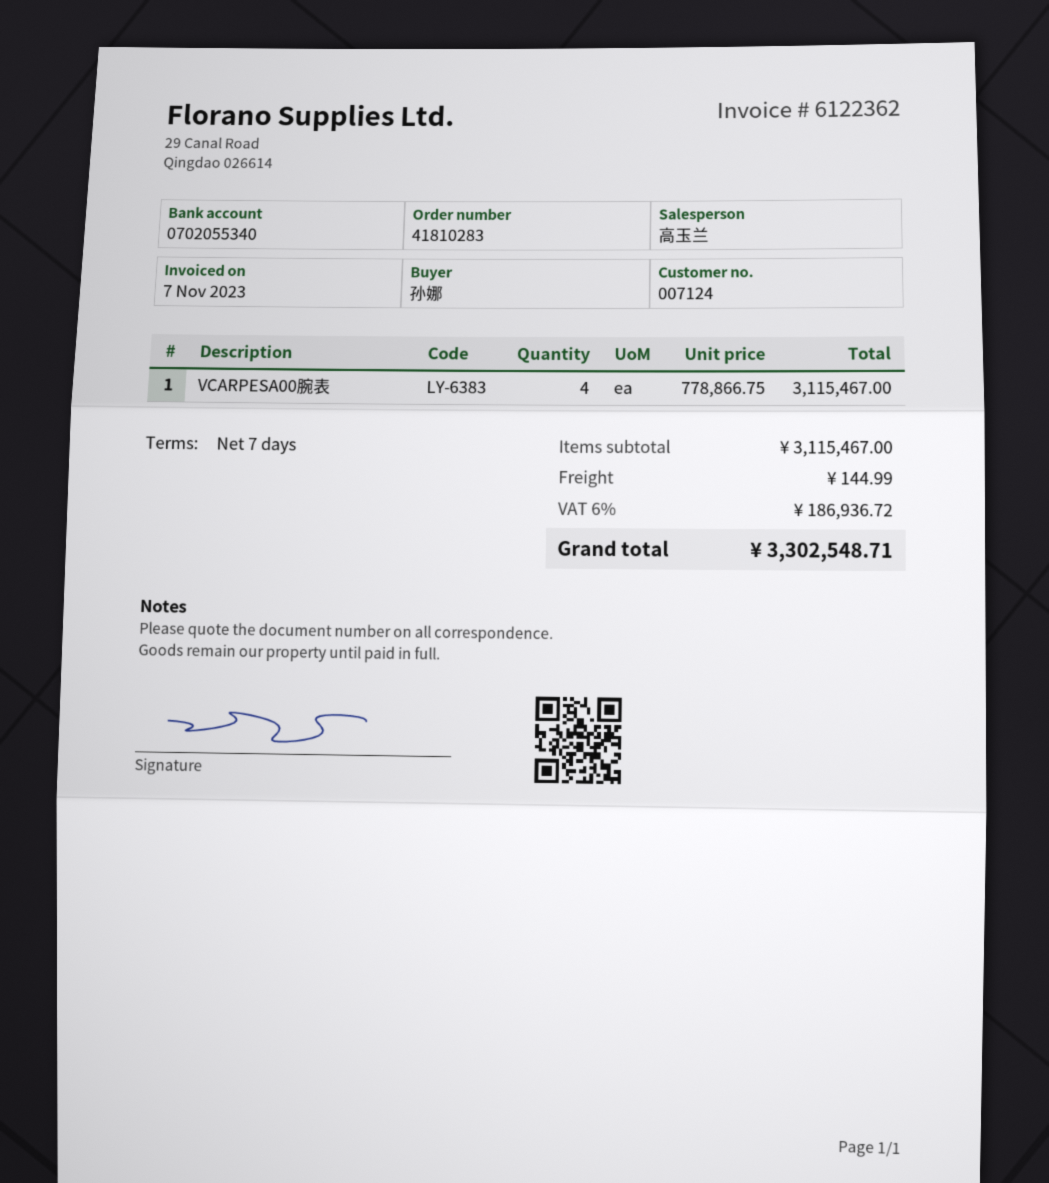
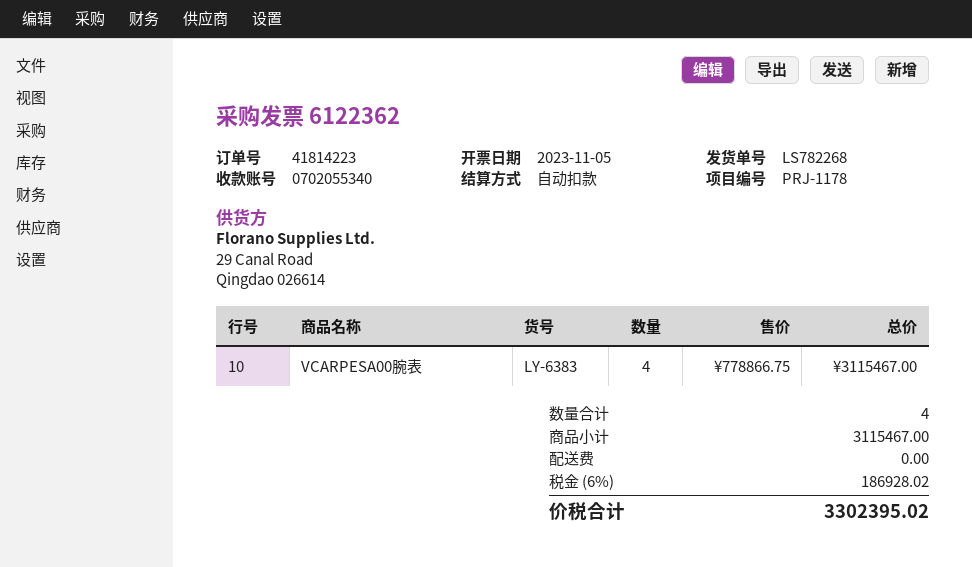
order number: 41810283 -> 41814223
invoice date: 2023-11-07 -> 2023-11-05
shipping: 144.99 -> 0.00
tax: 6% = 186936.72 -> 6% = 186928.02
total: 3302548.71 -> 3302395.02

